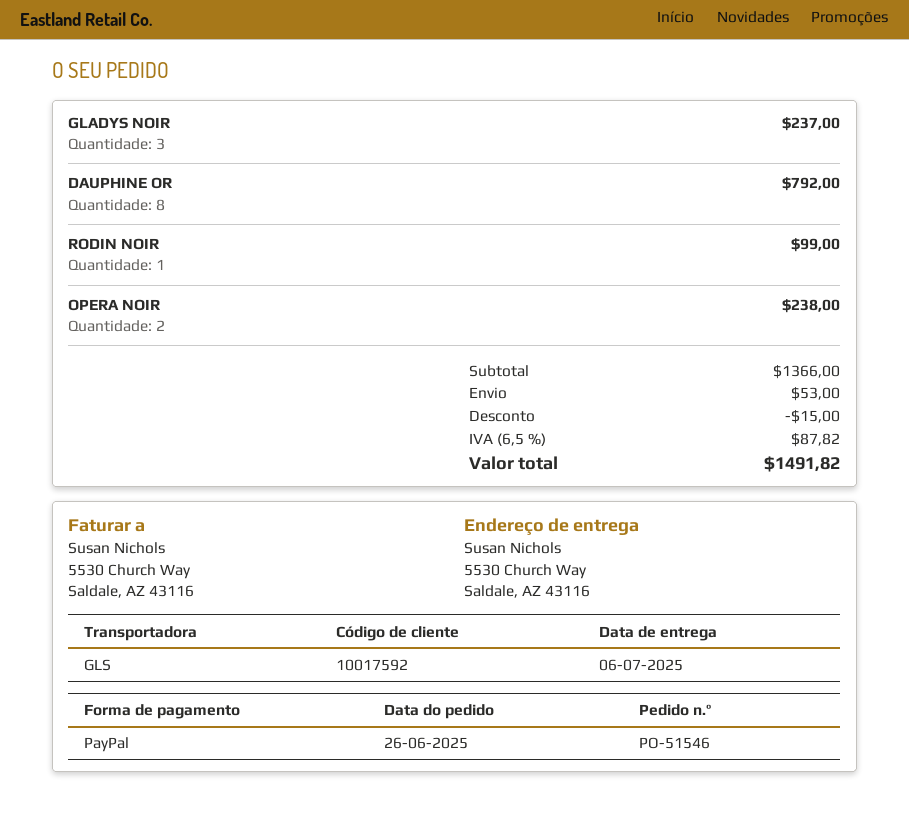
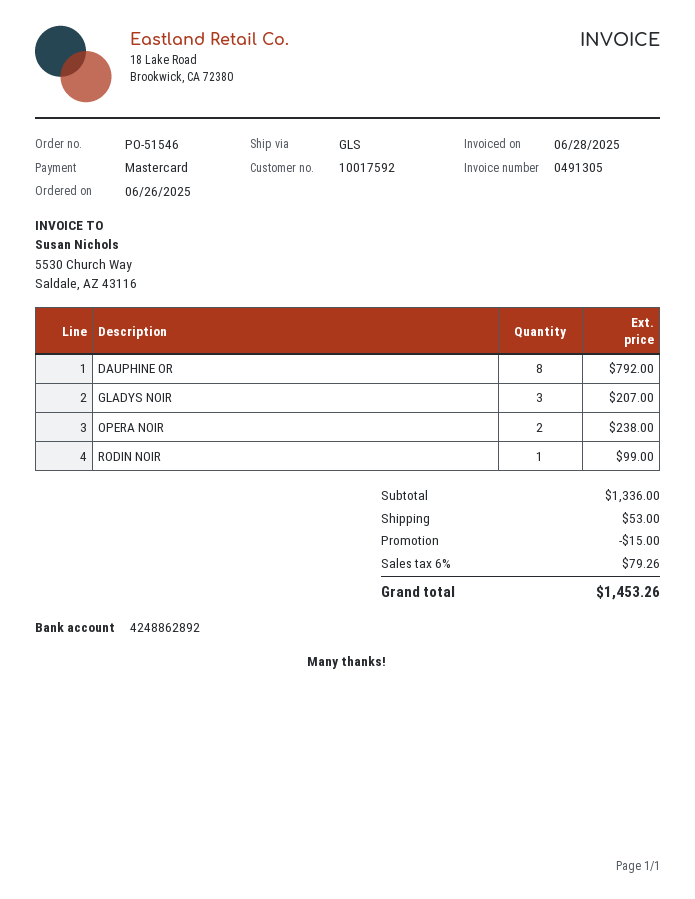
payment method: PayPal -> Mastercard
GLADYS NOIR: 3 for 237.00 -> 3 for 207.00
subtotal: 1366.00 -> 1336.00
tax: 6.5% = 87.82 -> 6% = 79.26
total: 1491.82 -> 1453.26

